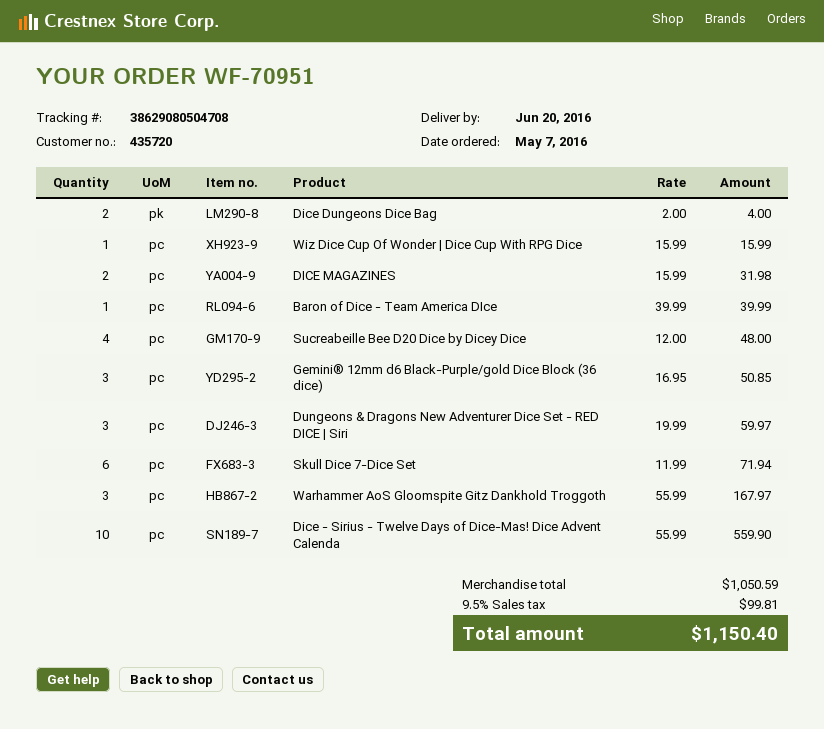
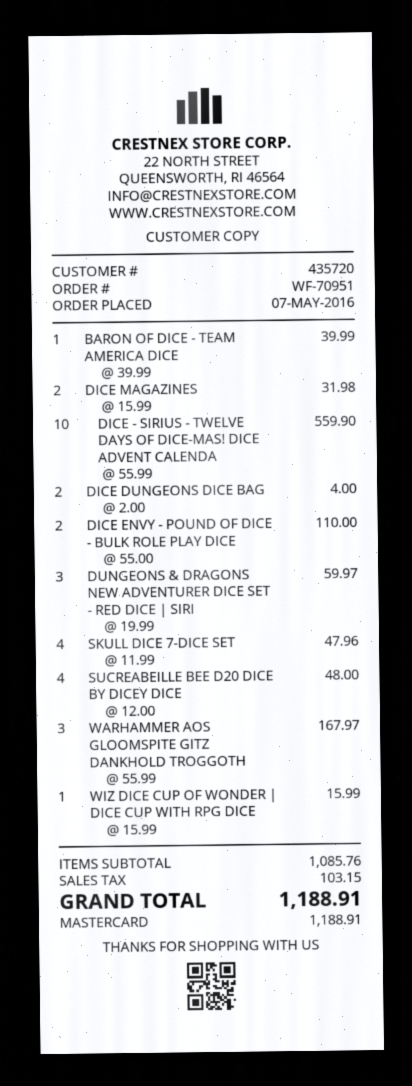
Gemini® 12mm d6 Black-Purple/gold Dice Block (36 dice): 3 x 16.95 = 50.85 -> none
Skull Dice 7-Dice Set: 6 x 11.99 = 71.94 -> 4 x 11.99 = 47.96
DICE ENVY - POUND OF DICE - BULK ROLE PLAY DICE: none -> 2 x 55.00 = 110.00
subtotal: 1050.59 -> 1085.76
tax: 99.81 -> 103.15
total: 1150.40 -> 1188.91

